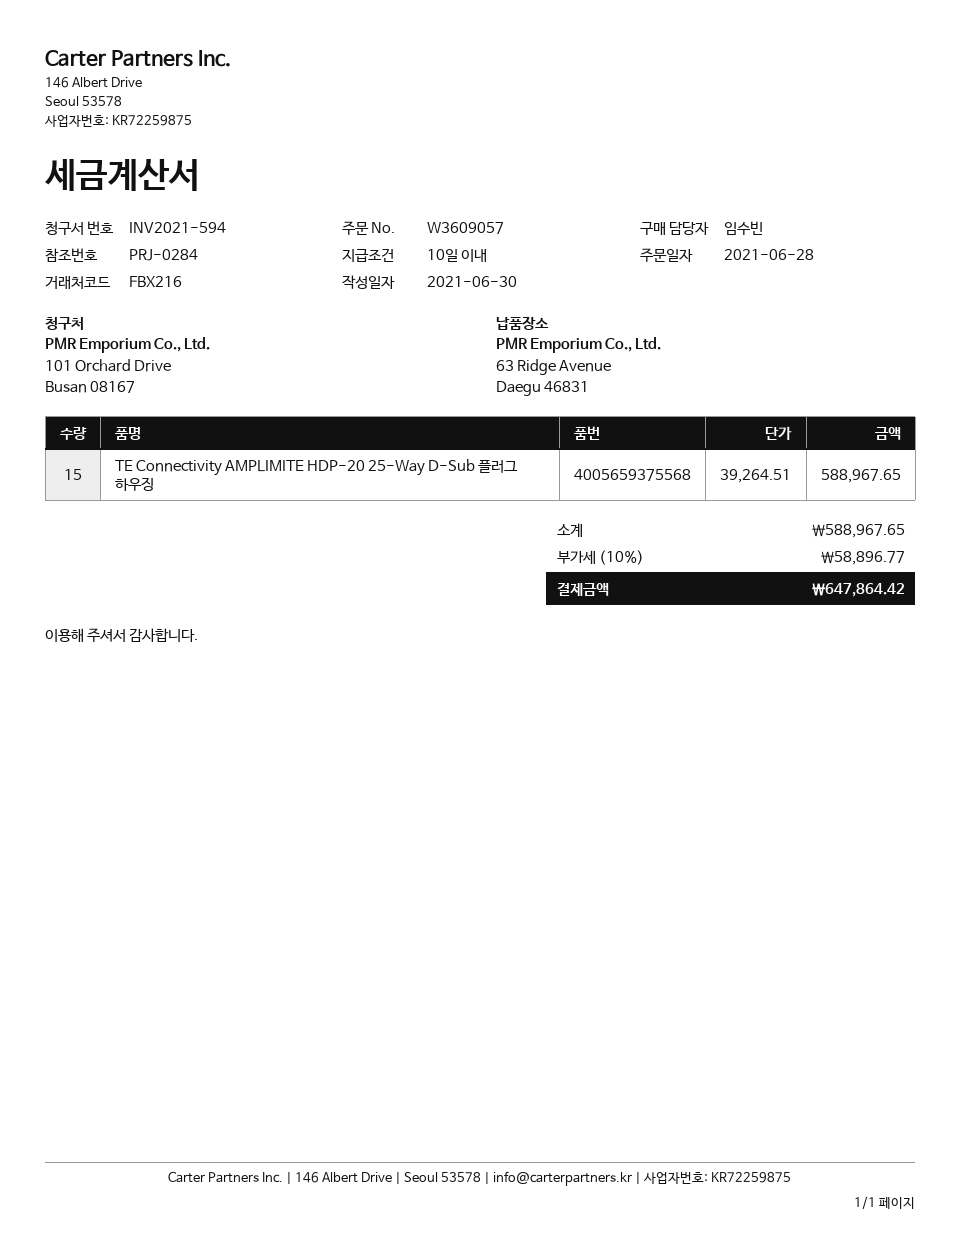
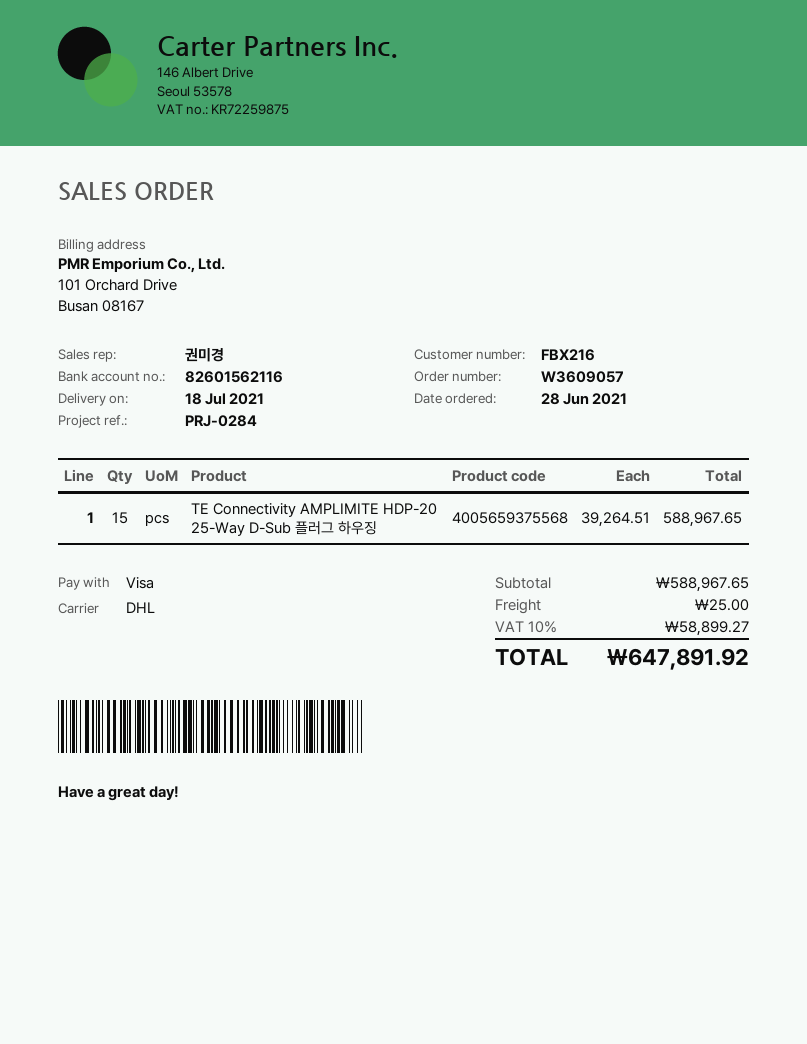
shipping: none -> 25.00
tax: 10% = 58896.77 -> 10% = 58899.27
total: 647864.42 -> 647891.92

